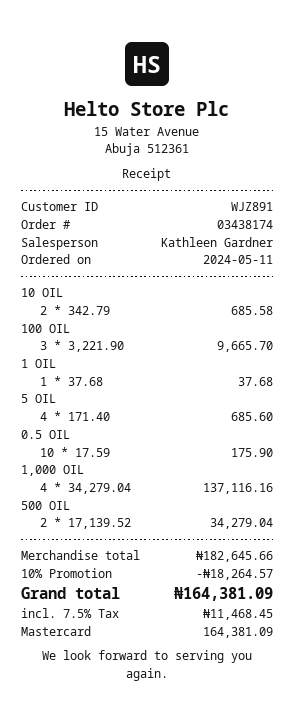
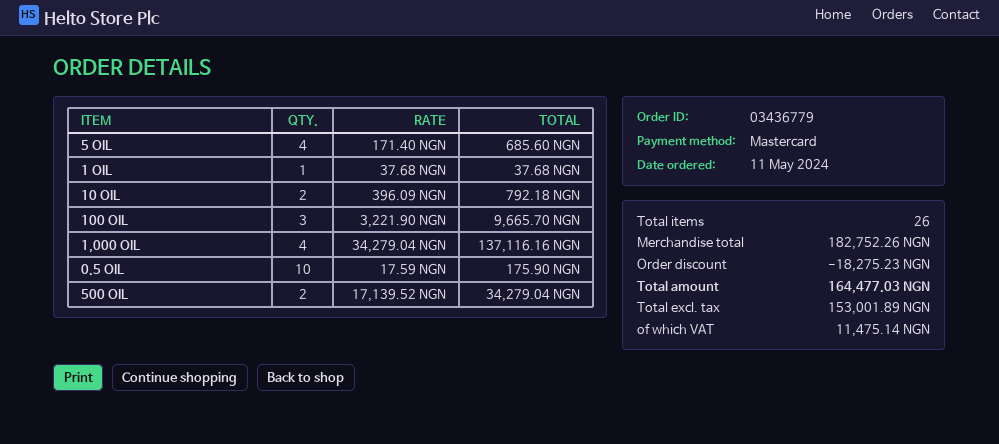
order number: 03438174 -> 03436779
10 OIL: 2 x 342.79 = 685.58 -> 2 x 396.09 = 792.18
subtotal: 182645.66 -> 182752.26
discount: 18264.57 -> 18275.23
tax: 11468.45 -> 11475.14
total: 164381.09 -> 164477.03

